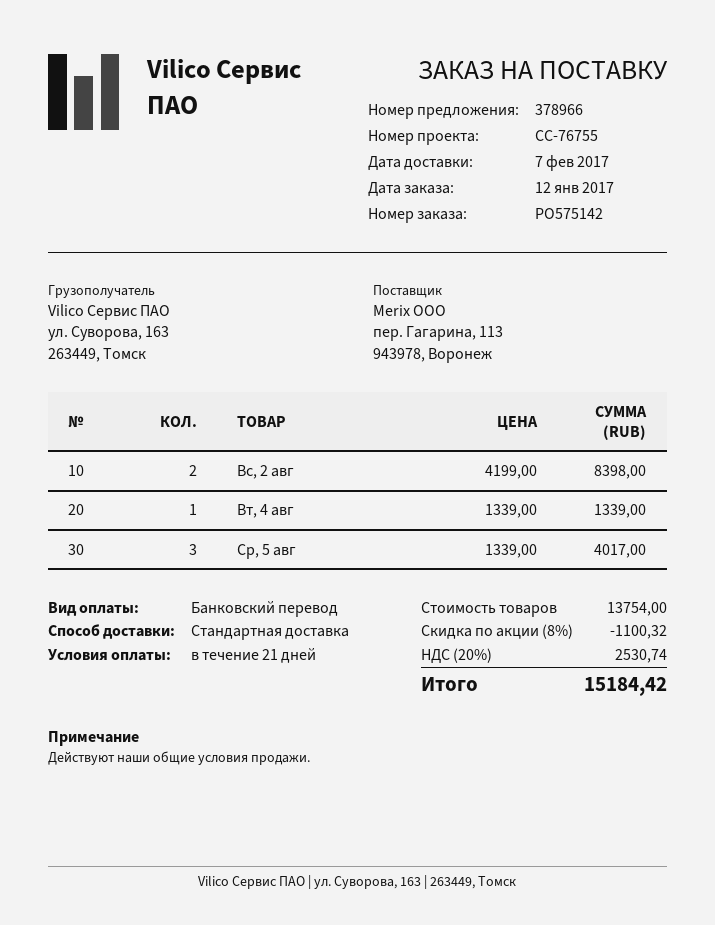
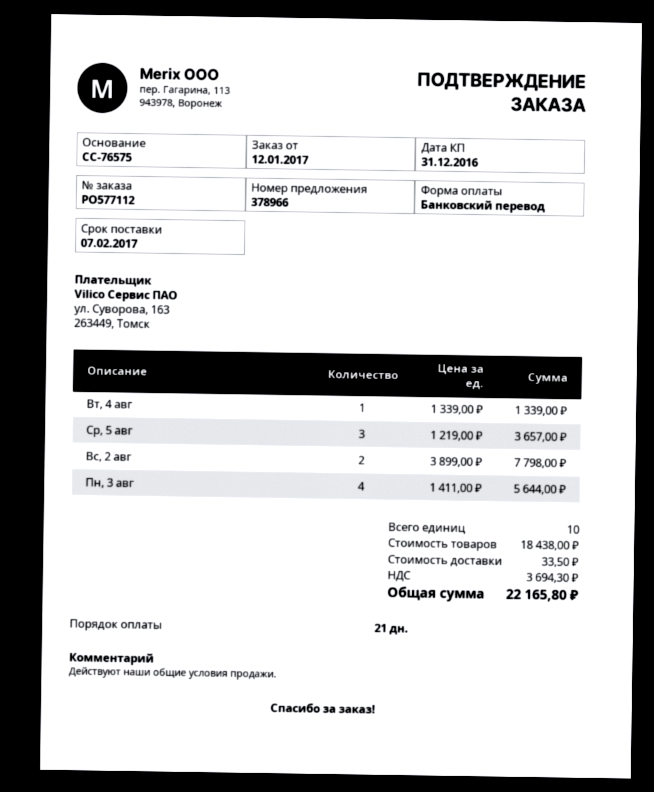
order number: PO575142 -> PO577112
reference: CC-76755 -> CC-76575
Вс, 2 авг: 2 x 4199.00 = 8398.00 -> 2 x 3899.00 = 7798.00
Ср, 5 авг: 3 x 1339.00 = 4017.00 -> 3 x 1219.00 = 3657.00
Пн, 3 авг: none -> 4 x 1411.00 = 5644.00
subtotal: 13754.00 -> 18438.00
discount: 8% = 1100.32 -> none
shipping: none -> 33.50
tax: 2530.74 -> 3694.30
total: 15184.42 -> 22165.80

